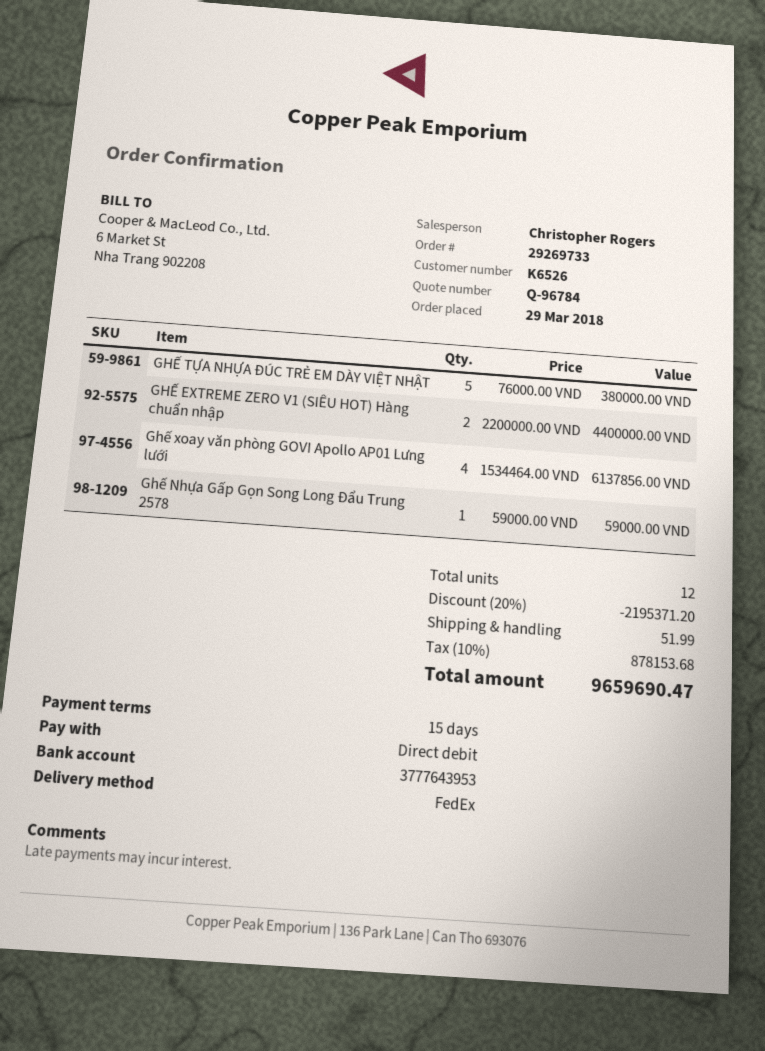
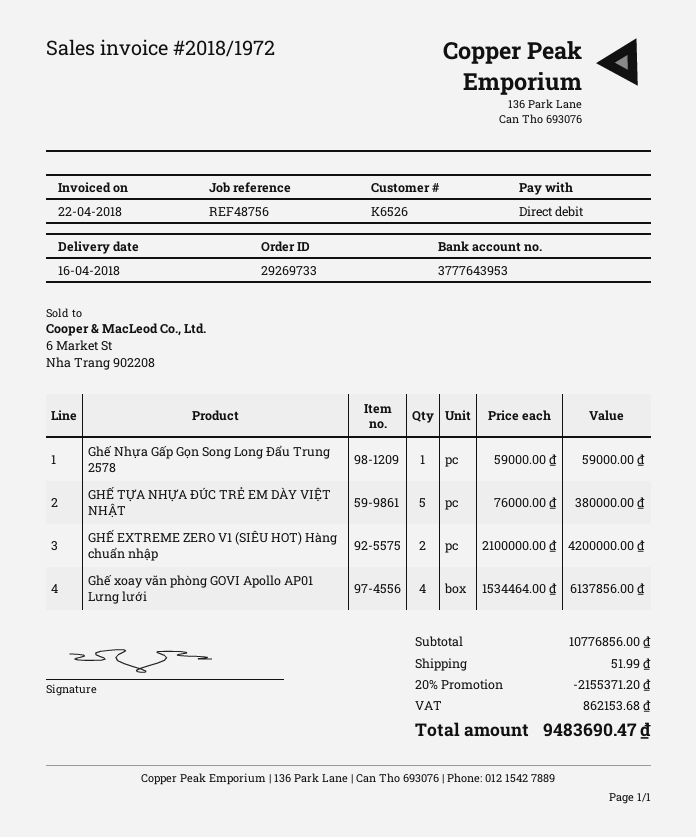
GHẾ EXTREME ZERO V1 (SIÊU HOT) Hàng chuẩn nhập: 2 x 2200000.00 = 4400000.00 -> 2 x 2100000.00 = 4200000.00
discount: 20% = 2195371.20 -> 20% = 2155371.20
tax: 878153.68 -> 862153.68
total: 9659690.47 -> 9483690.47

